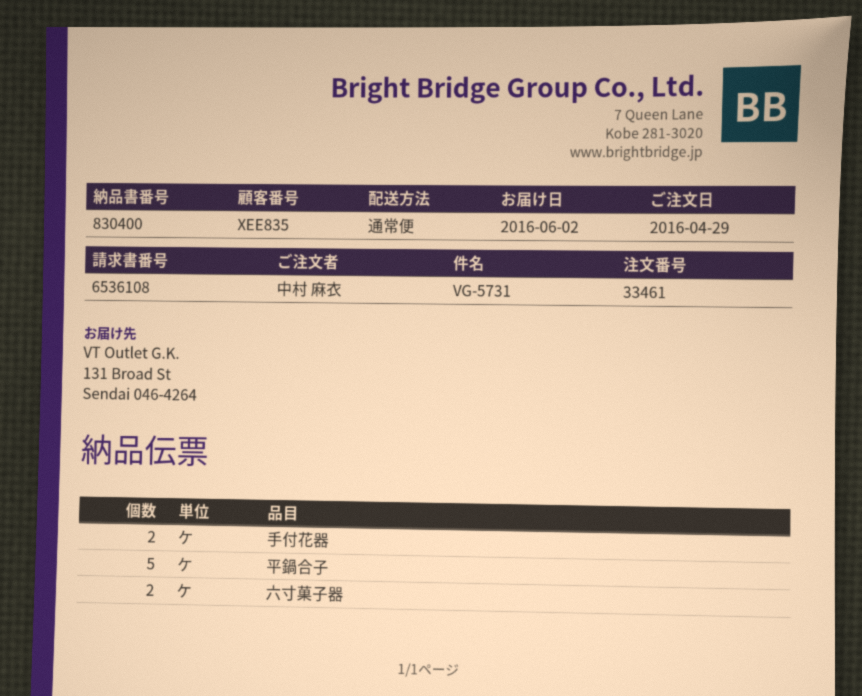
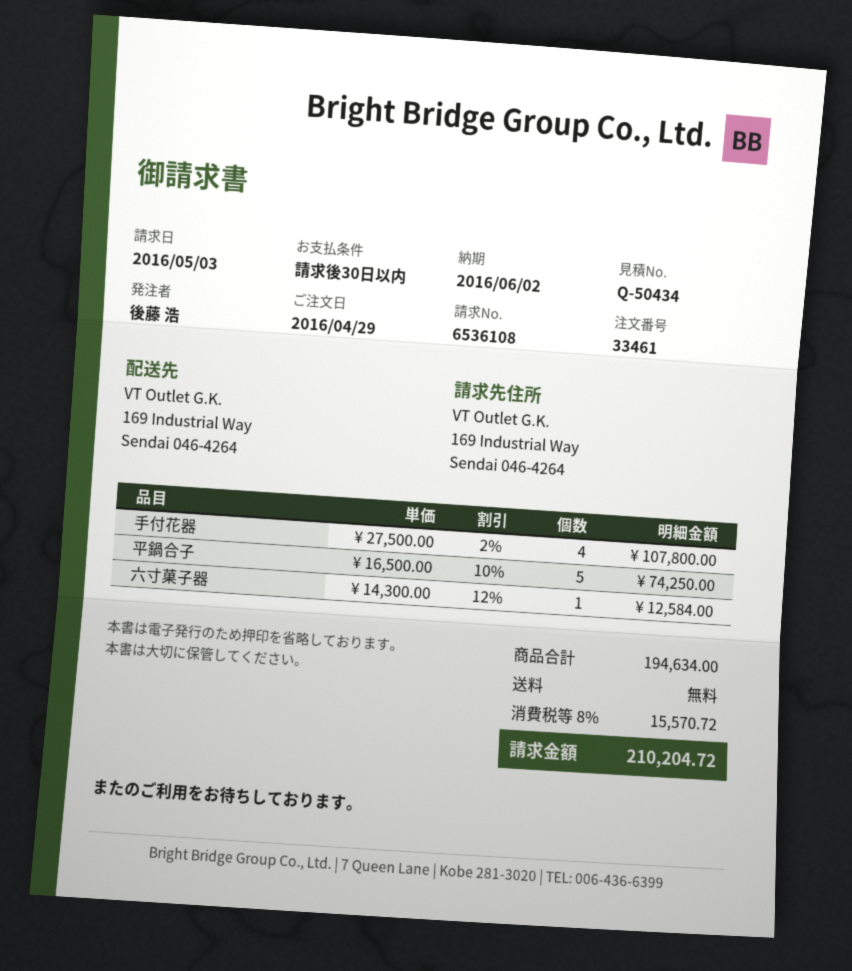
ordered by: 中村 麻衣 -> 後藤 浩
ship to: 131 Broad St, Sendai 046-4264 -> 169 Industrial Way, Sendai 046-4264
手付花器: 2 -> 4
六寸菓子器: 2 -> 1

